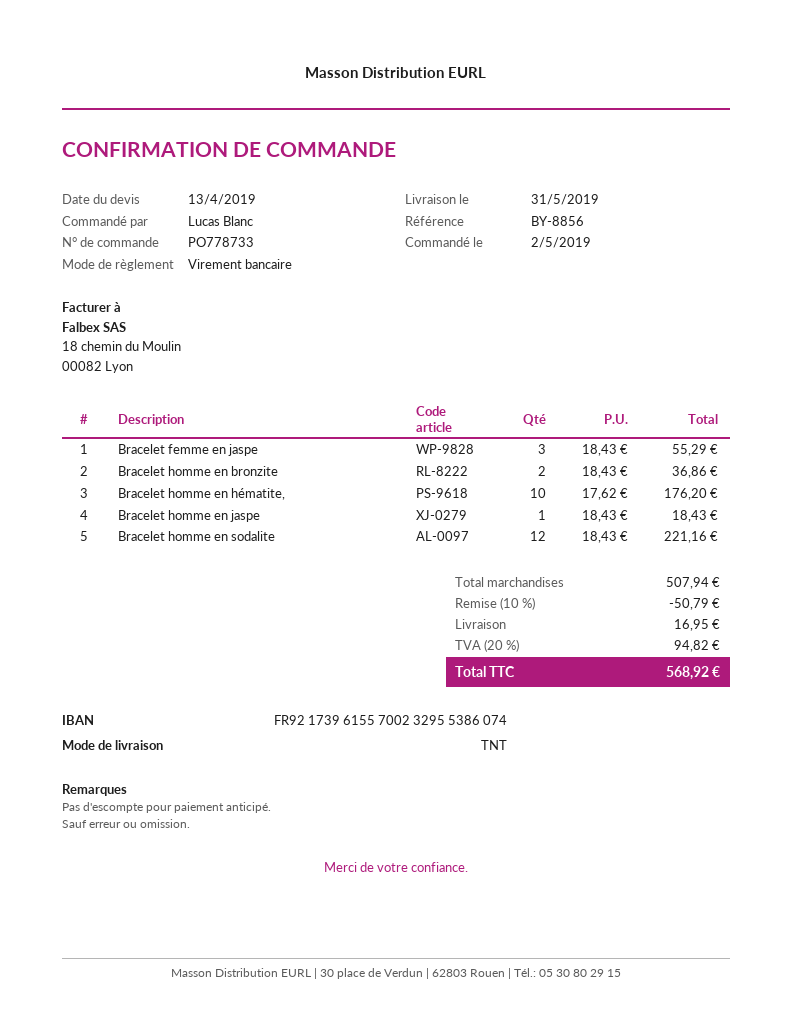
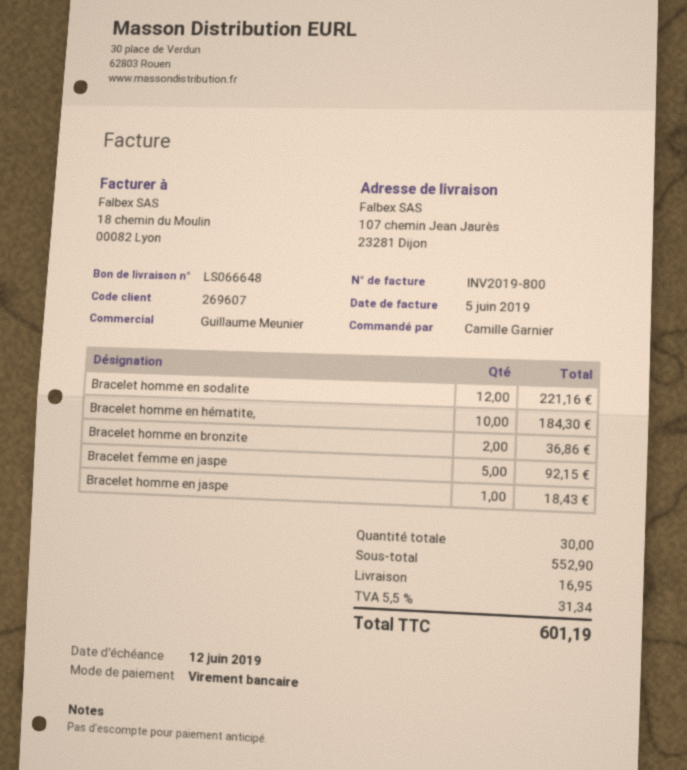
ordered by: Lucas Blanc -> Camille Garnier
Bracelet femme en jaspe: 3 for 55.29 -> 5 for 92.15
Bracelet homme en hématite,: 10 for 176.20 -> 10 for 184.30
subtotal: 507.94 -> 552.90
discount: 10% = 50.79 -> none
tax: 20% = 94.82 -> 5.5% = 31.34
total: 568.92 -> 601.19

